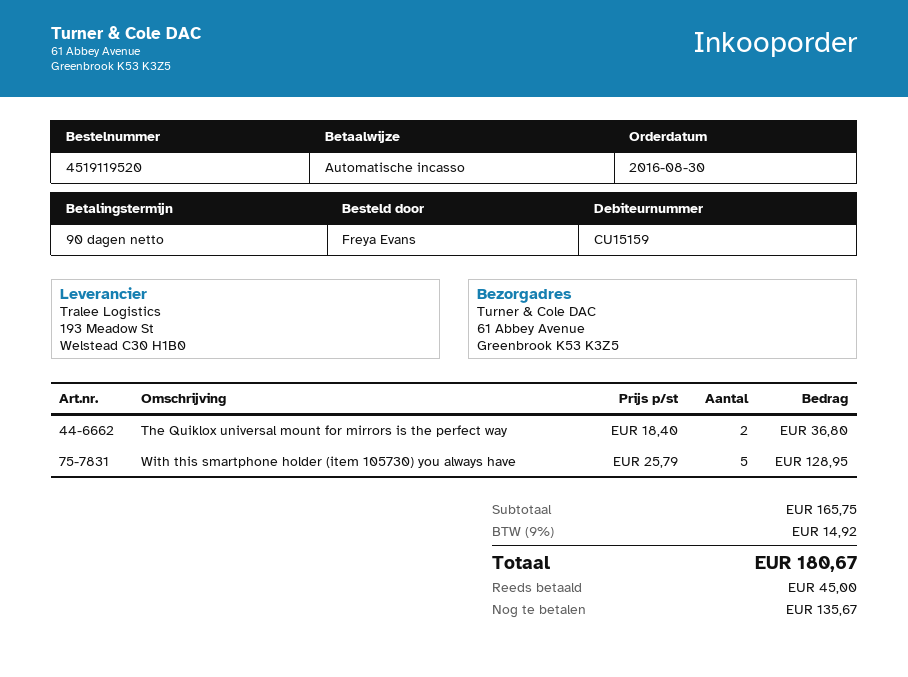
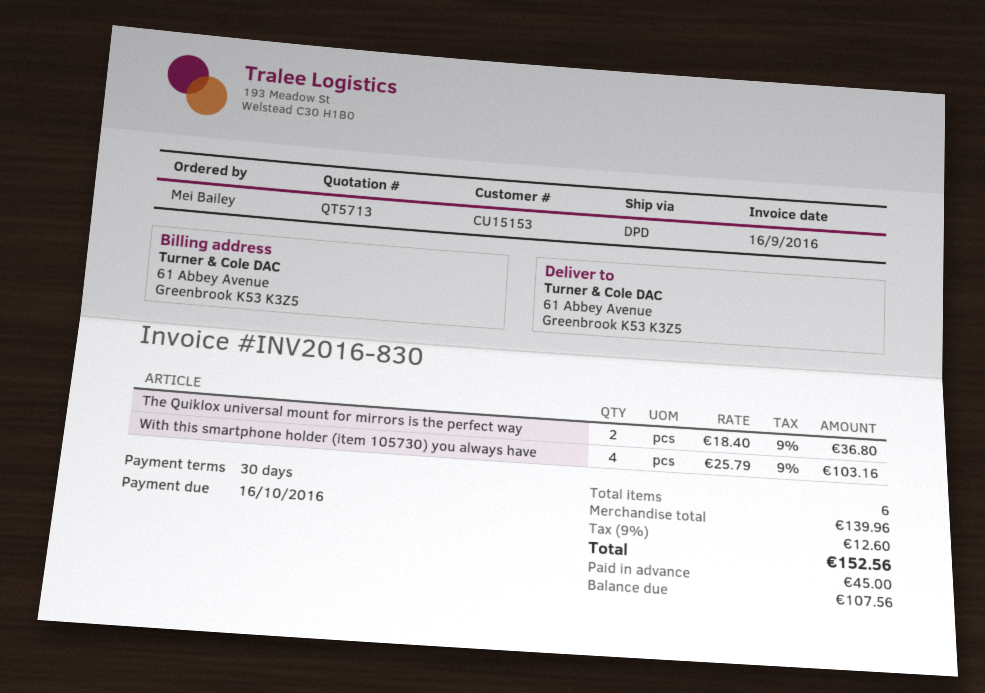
payment terms: 90 days -> 30 days
customer number: CU15159 -> CU15153
ordered by: Freya Evans -> Mei Bailey
With this smartphone holder (item 105730) you always have: 5 x 25.79 = 128.95 -> 4 x 25.79 = 103.16
subtotal: 165.75 -> 139.96
tax: 9% = 14.92 -> 9% = 12.60
total: 180.67 -> 152.56
balance: 135.67 -> 107.56

